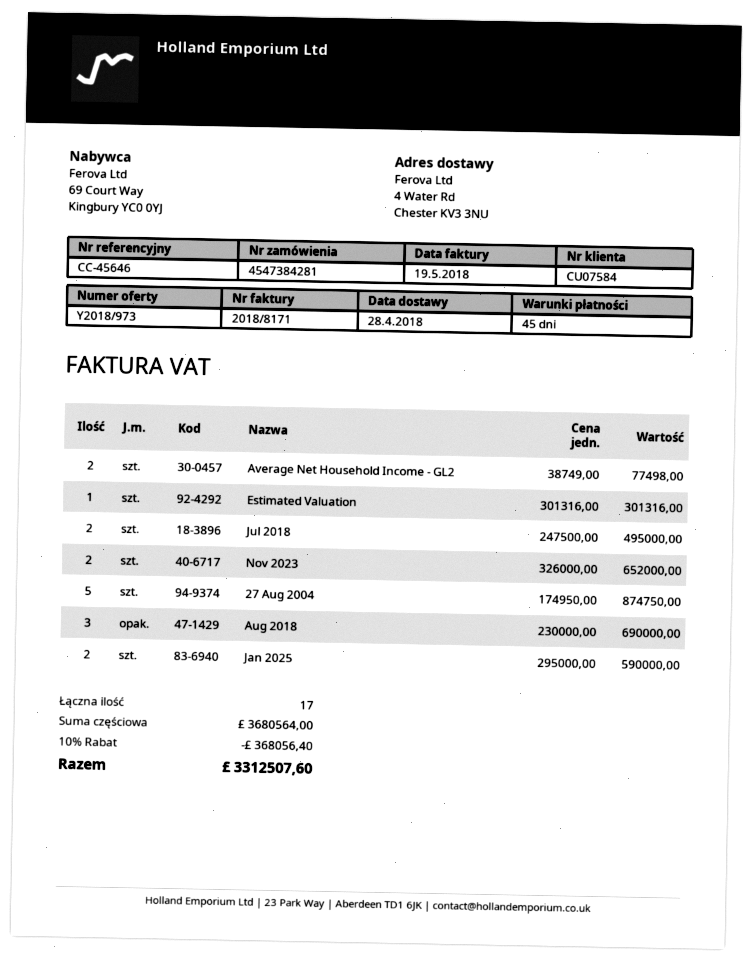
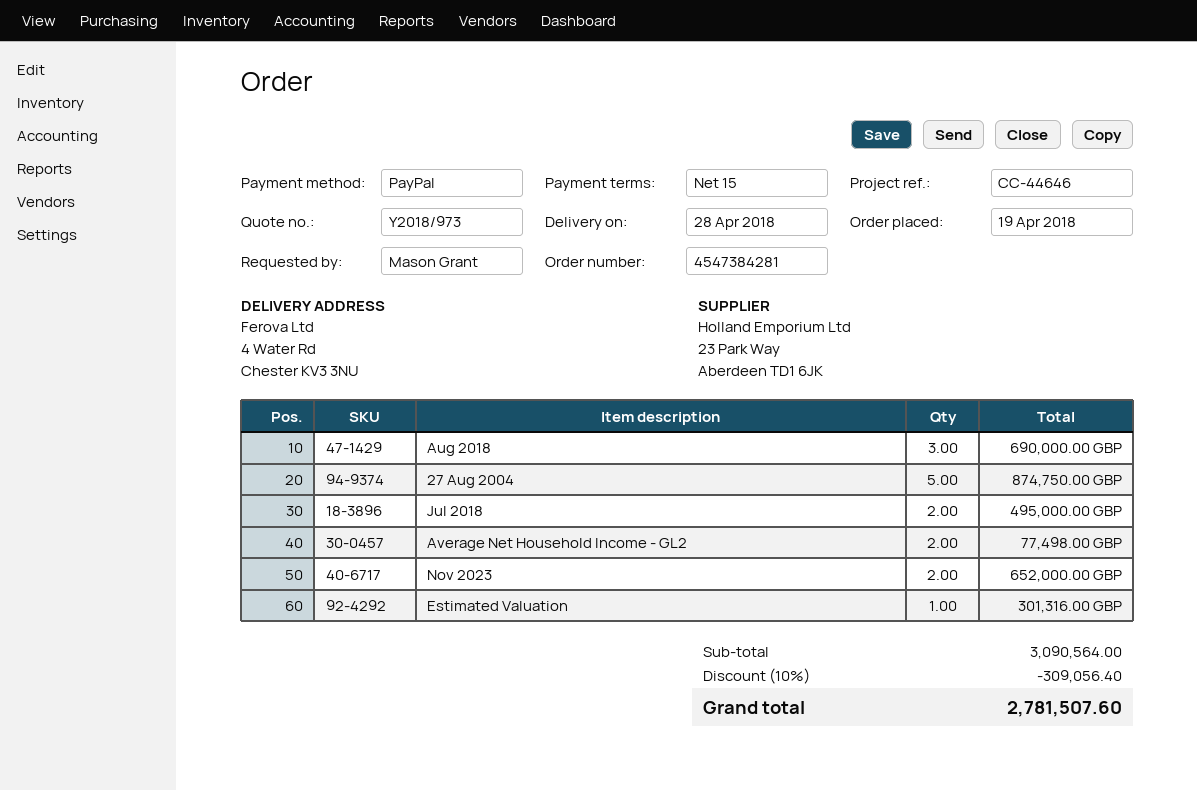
payment terms: 45 days -> 15 days
reference: CC-45646 -> CC-44646
Jan 2025: 2 for 590000.00 -> none
subtotal: 3680564.00 -> 3090564.00
discount: 10% = 368056.40 -> 10% = 309056.40
total: 3312507.60 -> 2781507.60

